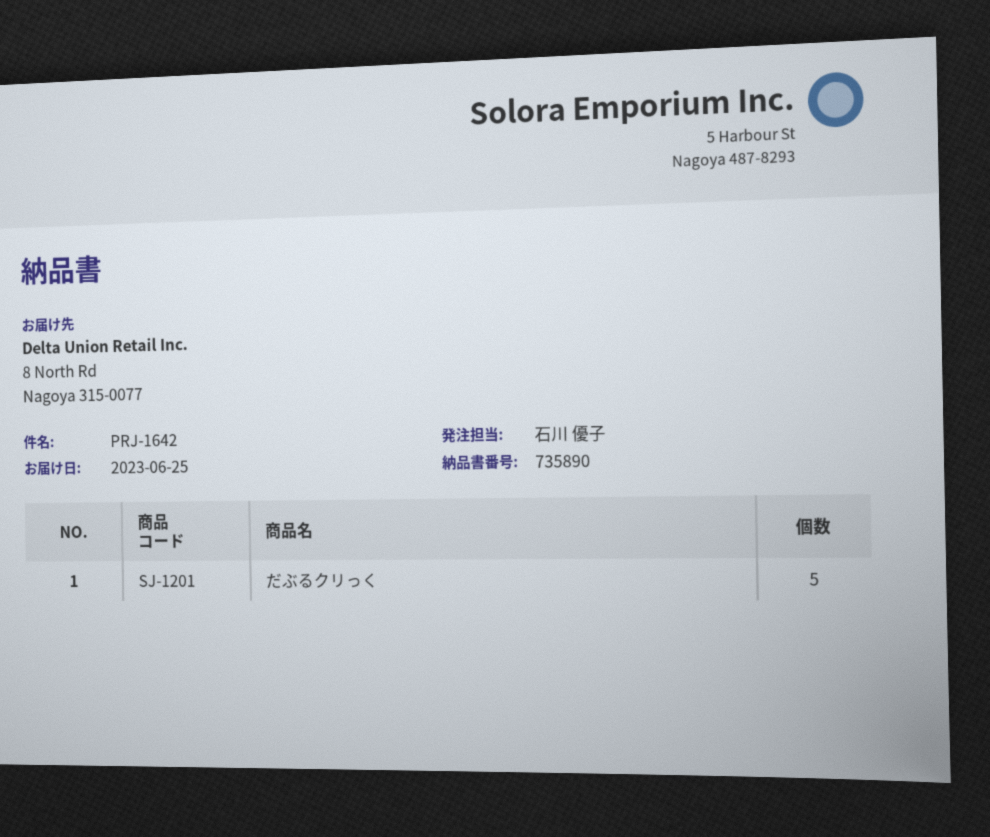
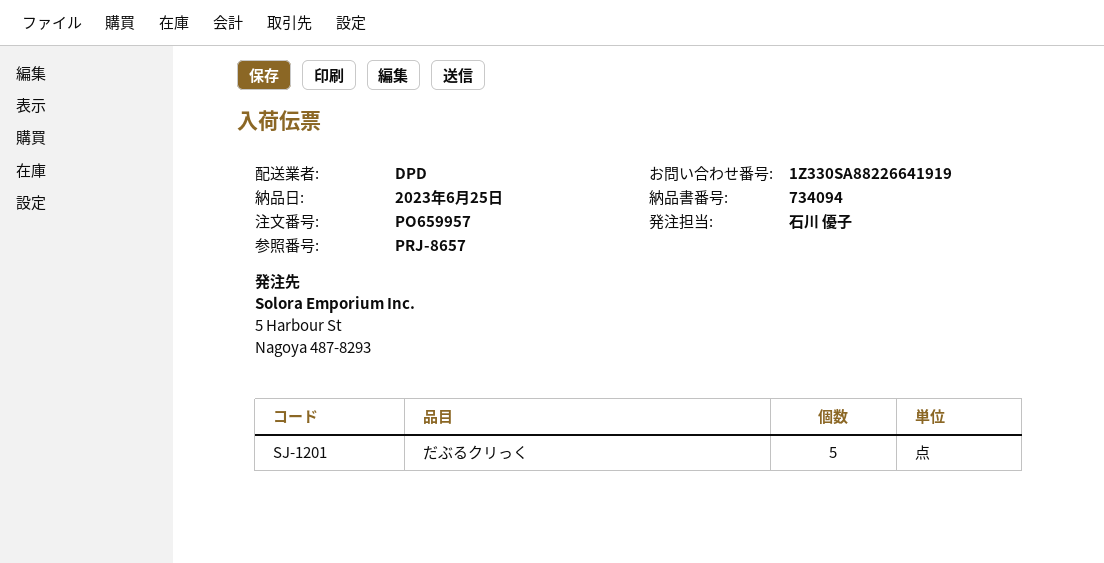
delivery note number: 735890 -> 734094
reference: PRJ-1642 -> PRJ-8657

